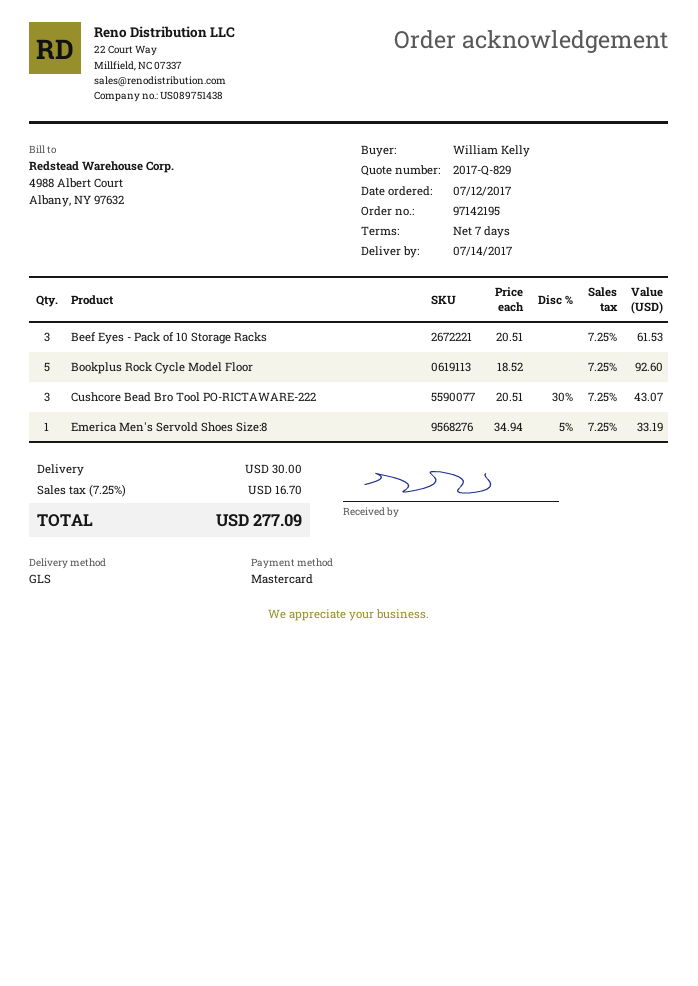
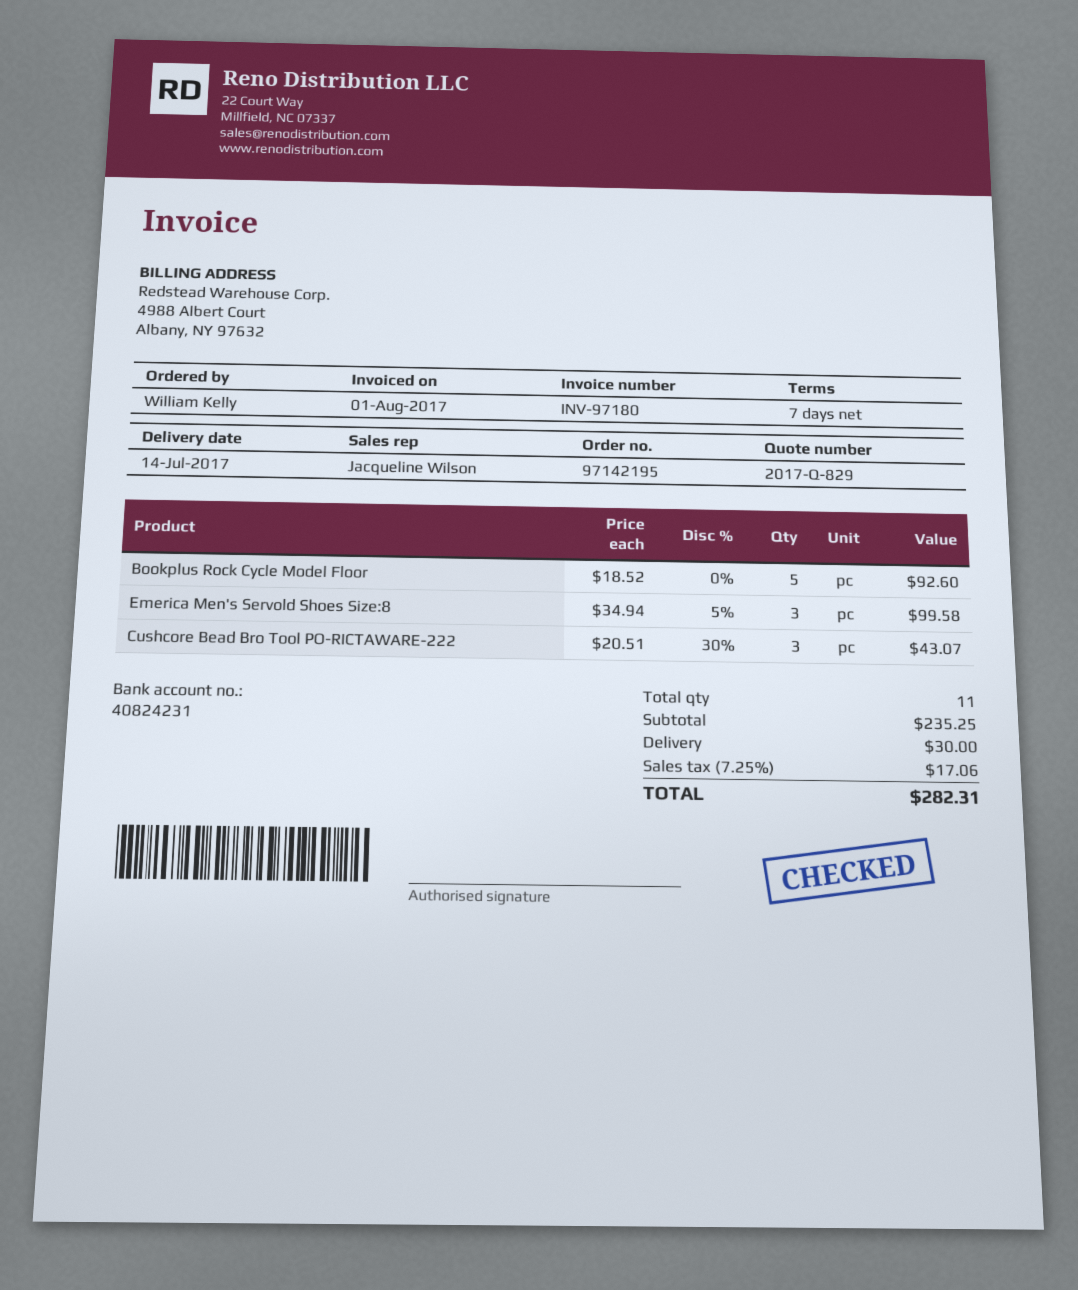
Beef Eyes - Pack of 10 Storage Racks: 3 x 20.51 = 61.53 -> none
Emerica Men's Servold Shoes Size:8: 1 x 34.94 - 5% = 33.19 -> 3 x 34.94 - 5% = 99.58
tax: 7.25% = 16.70 -> 7.25% = 17.06
total: 277.09 -> 282.31

